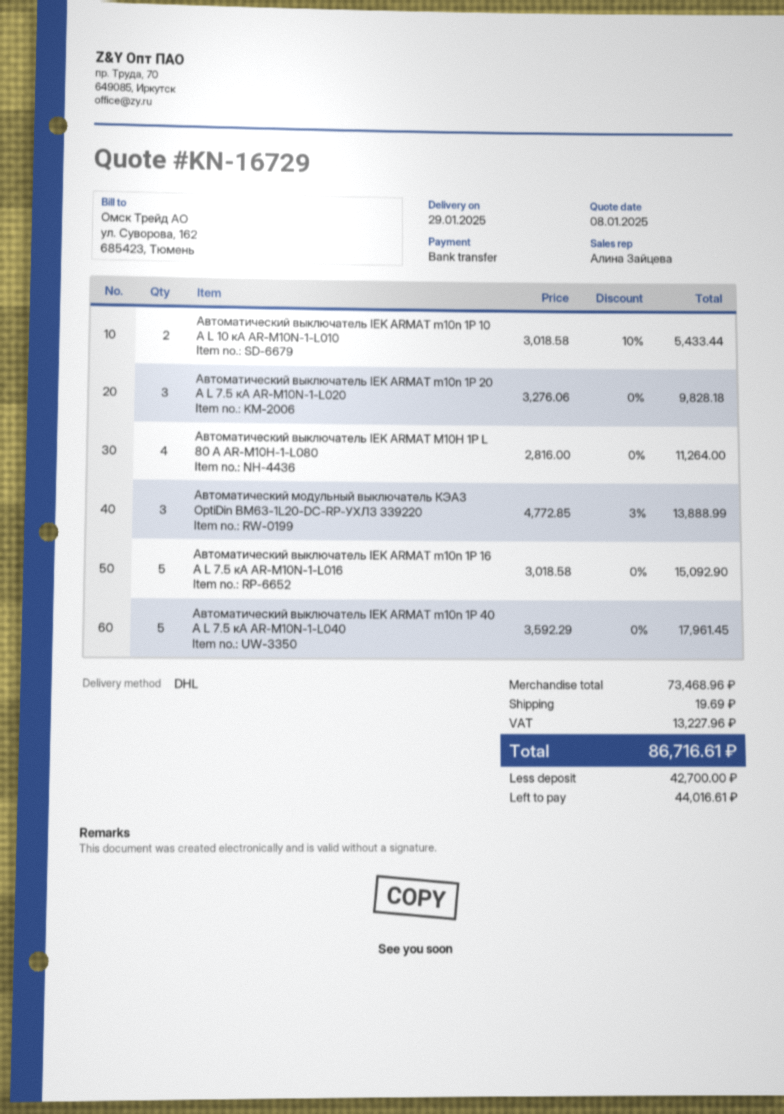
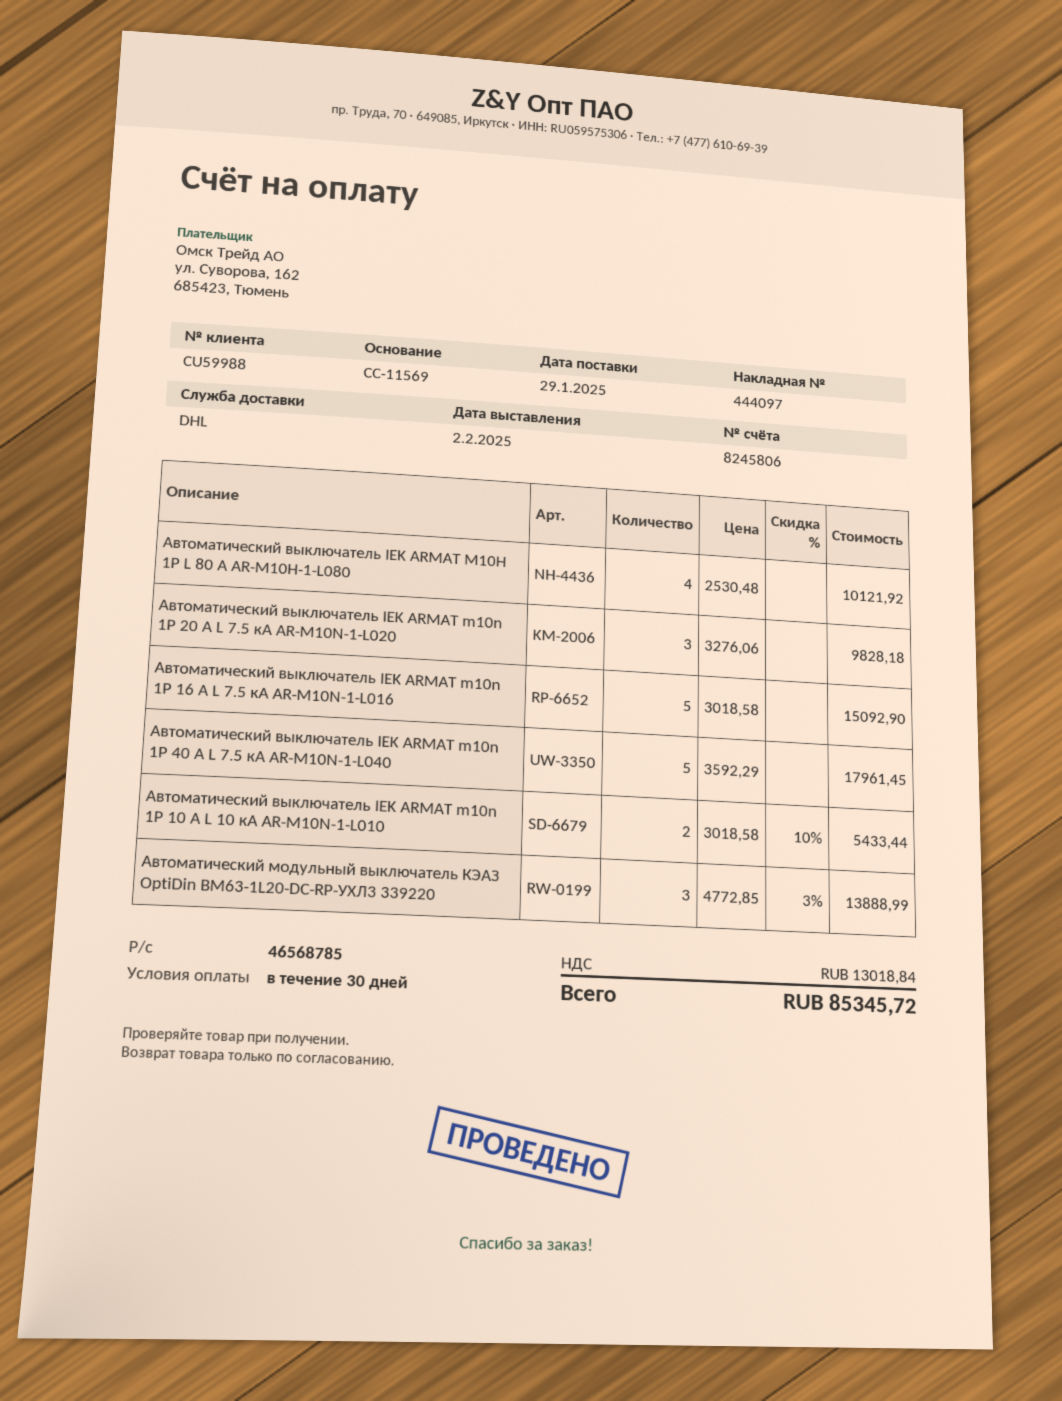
Автоматический выключатель IEK ARMAT M10H 1P L 80 А AR-M10H-1-L080: 4 x 2816.00 = 11264.00 -> 4 x 2530.48 = 10121.92
shipping: 19.69 -> none
tax: 13227.96 -> 13018.84
total: 86716.61 -> 85345.72

